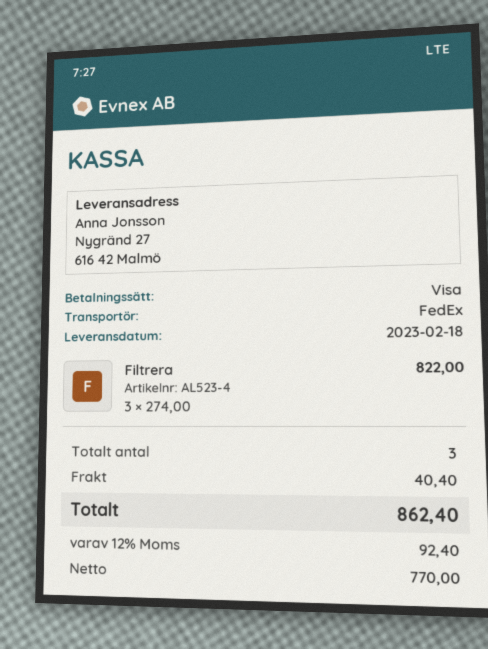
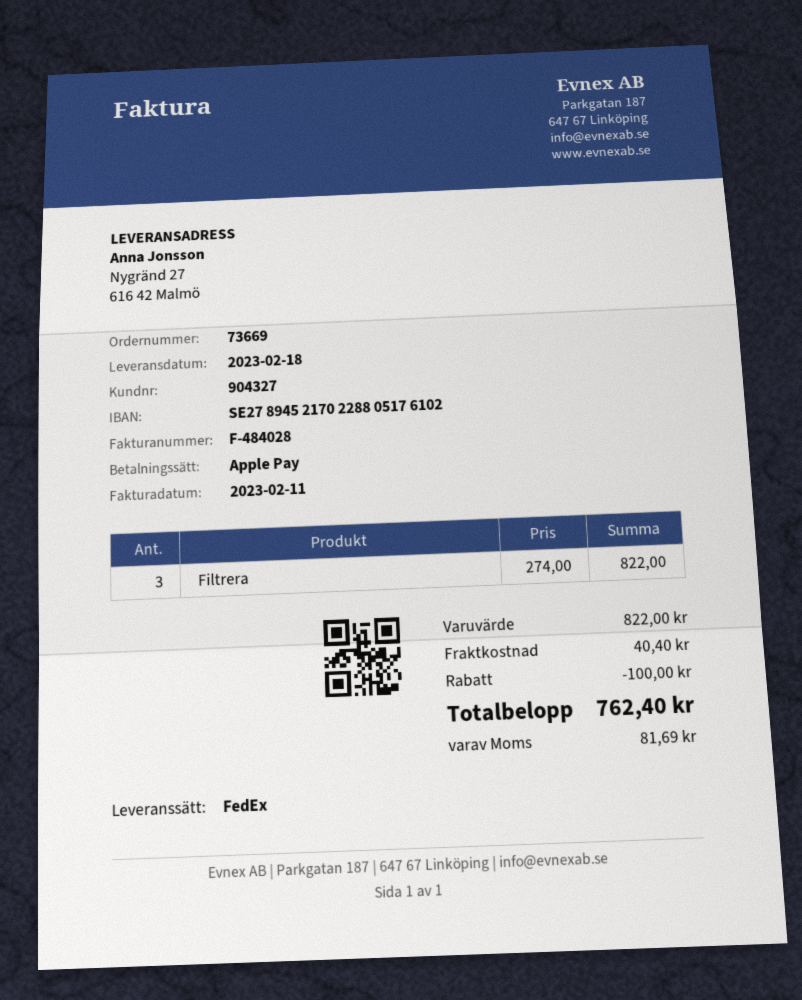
payment method: Visa -> Apple Pay
discount: none -> 100.00
tax: 92.40 -> 81.69
total: 862.40 -> 762.40

